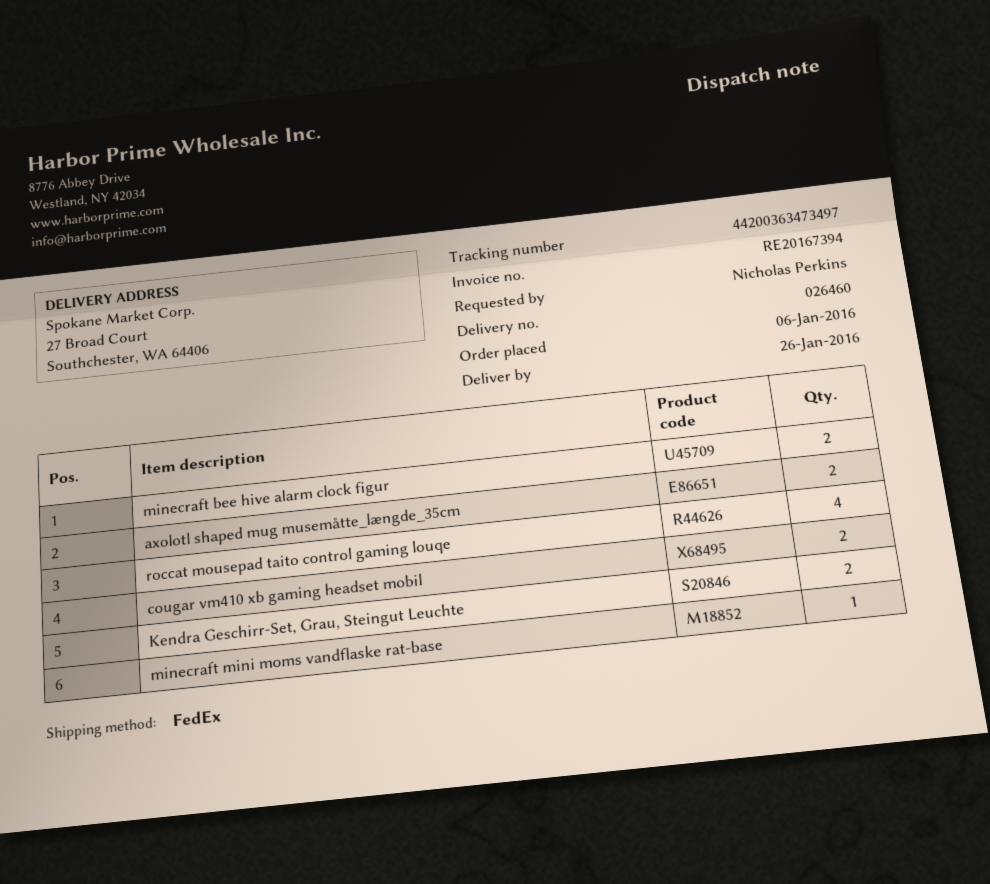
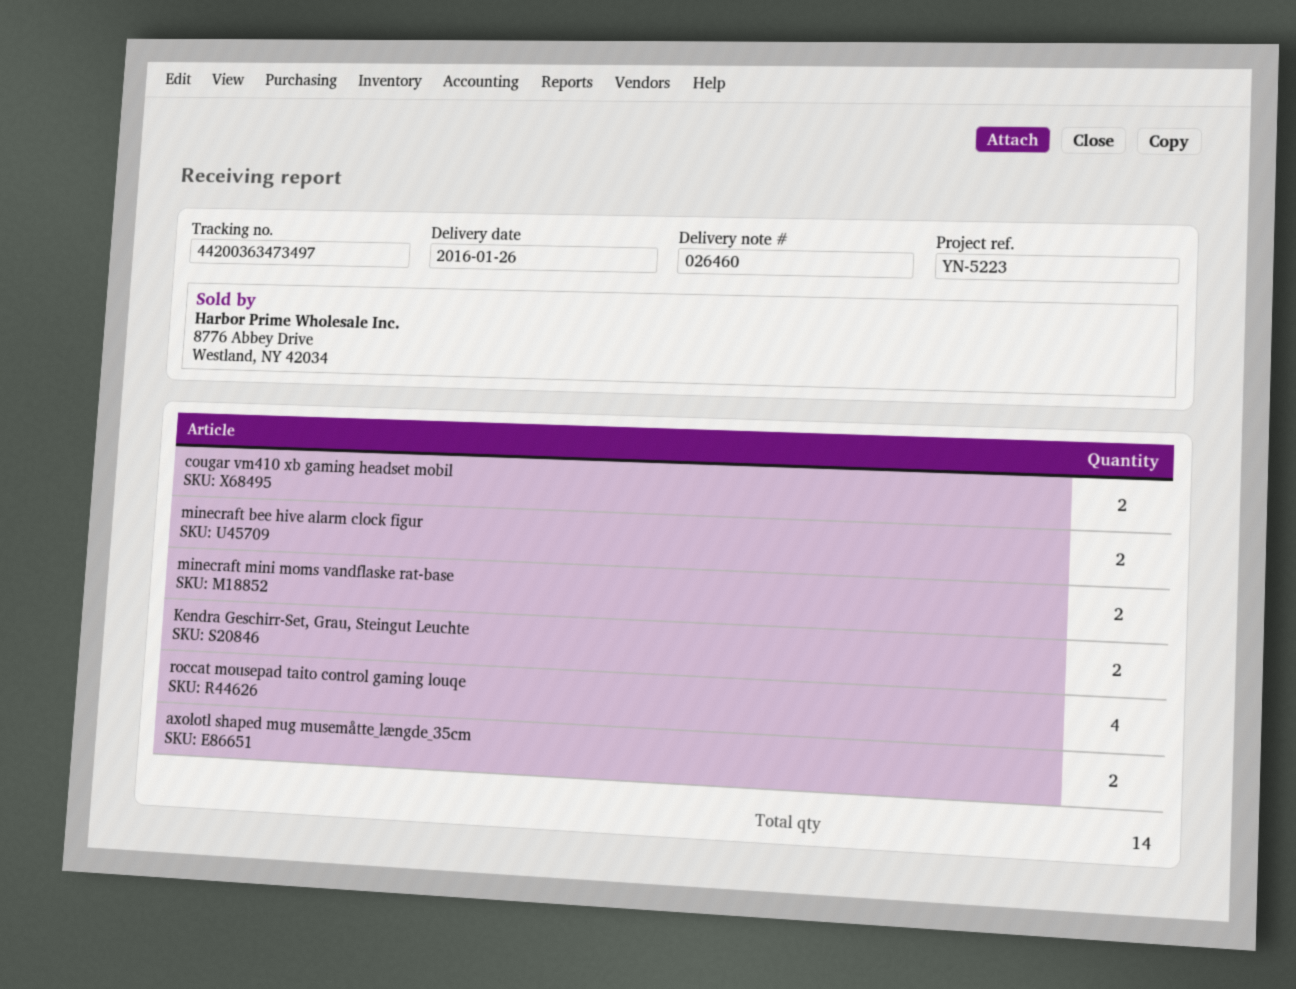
minecraft mini moms vandflaske rat-base: 1 -> 2

